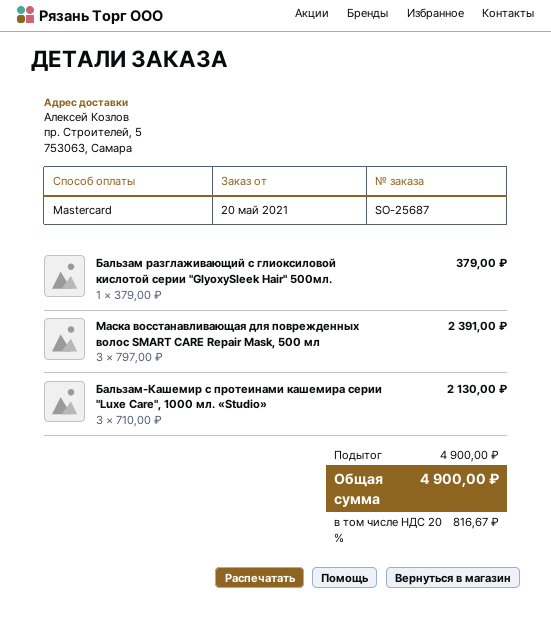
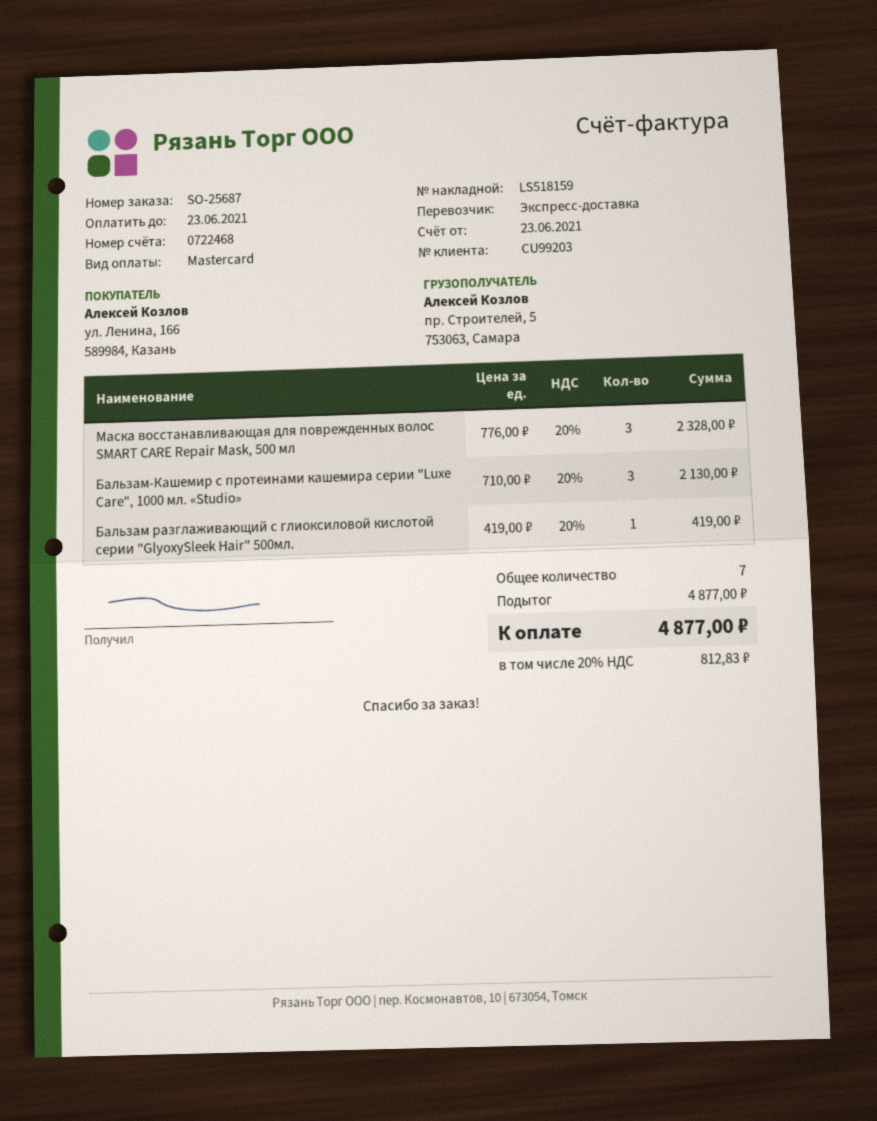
Бальзам разглаживающий с глиоксиловой кислотой серии "GlyoxySleek Hair" 500мл.: 1 x 379.00 = 379.00 -> 1 x 419.00 = 419.00
Маска восстанавливающая для поврежденных волос SMART CARE Repair Mask, 500 мл: 3 x 797.00 = 2391.00 -> 3 x 776.00 = 2328.00
subtotal: 4900.00 -> 4877.00
tax: 20% = 816.67 -> 20% = 812.83
total: 4900.00 -> 4877.00

